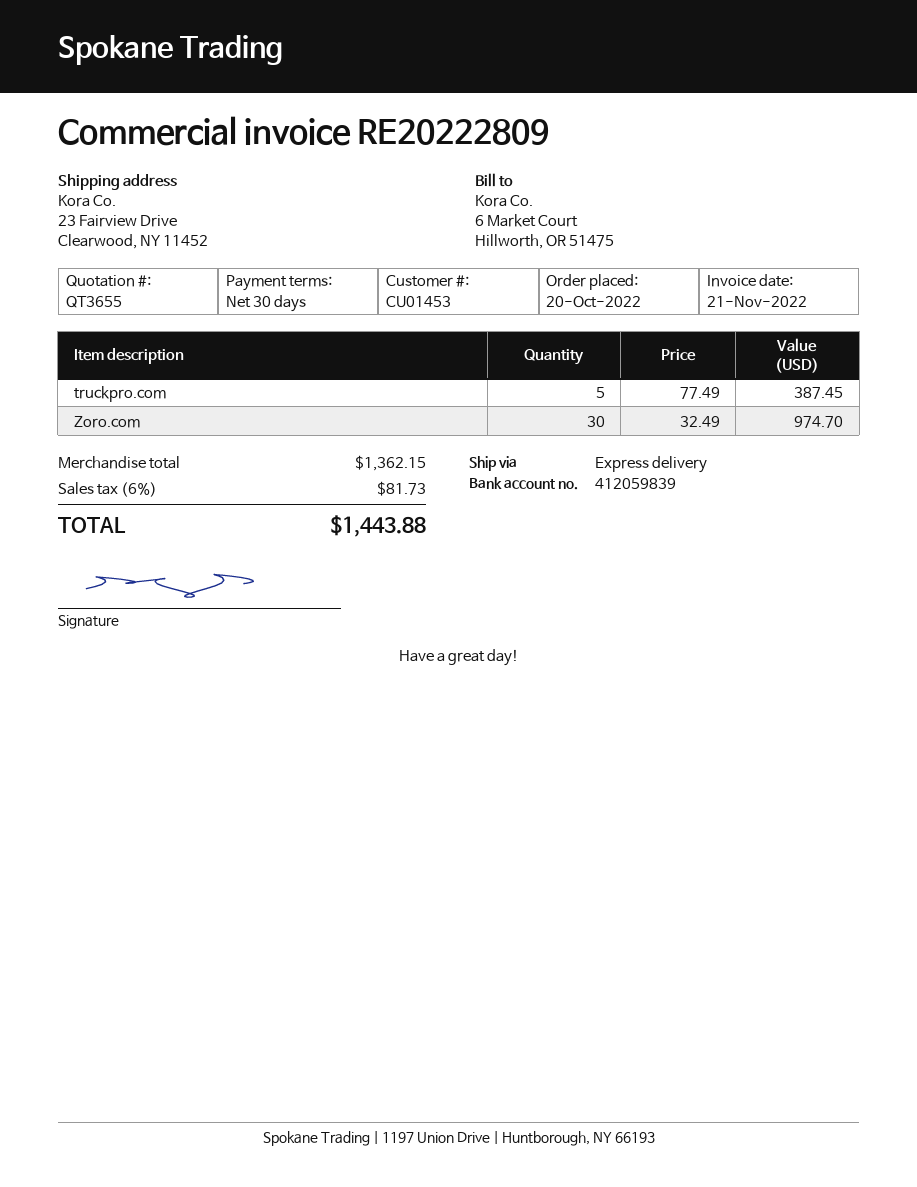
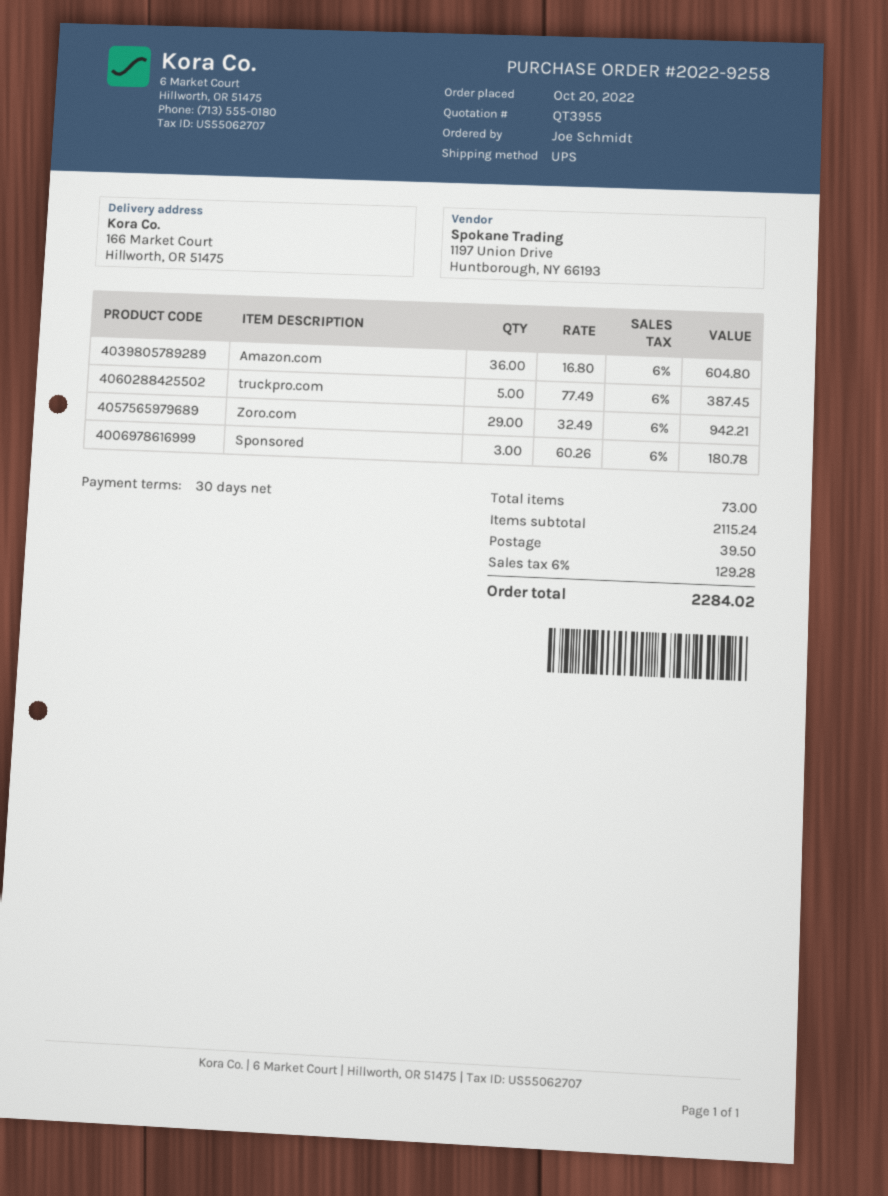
quote number: QT3655 -> QT3955
shipping method: express -> UPS
ship to: 23 Fairview Drive, Clearwood, NY 11452 -> 166 Market Court, Hillworth, OR 51475
Zoro.com: 30 x 32.49 = 974.70 -> 29 x 32.49 = 942.21
Amazon.com: none -> 36 x 16.80 = 604.80
Sponsored: none -> 3 x 60.26 = 180.78
subtotal: 1362.15 -> 2115.24
shipping: none -> 39.50
tax: 6% = 81.73 -> 6% = 129.28
total: 1443.88 -> 2284.02

